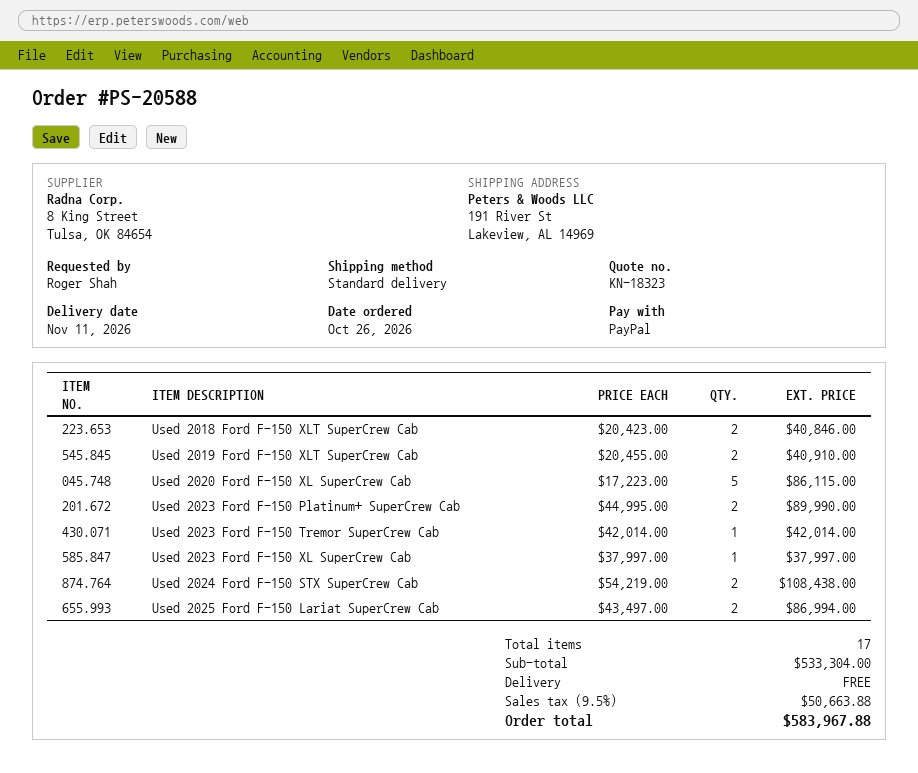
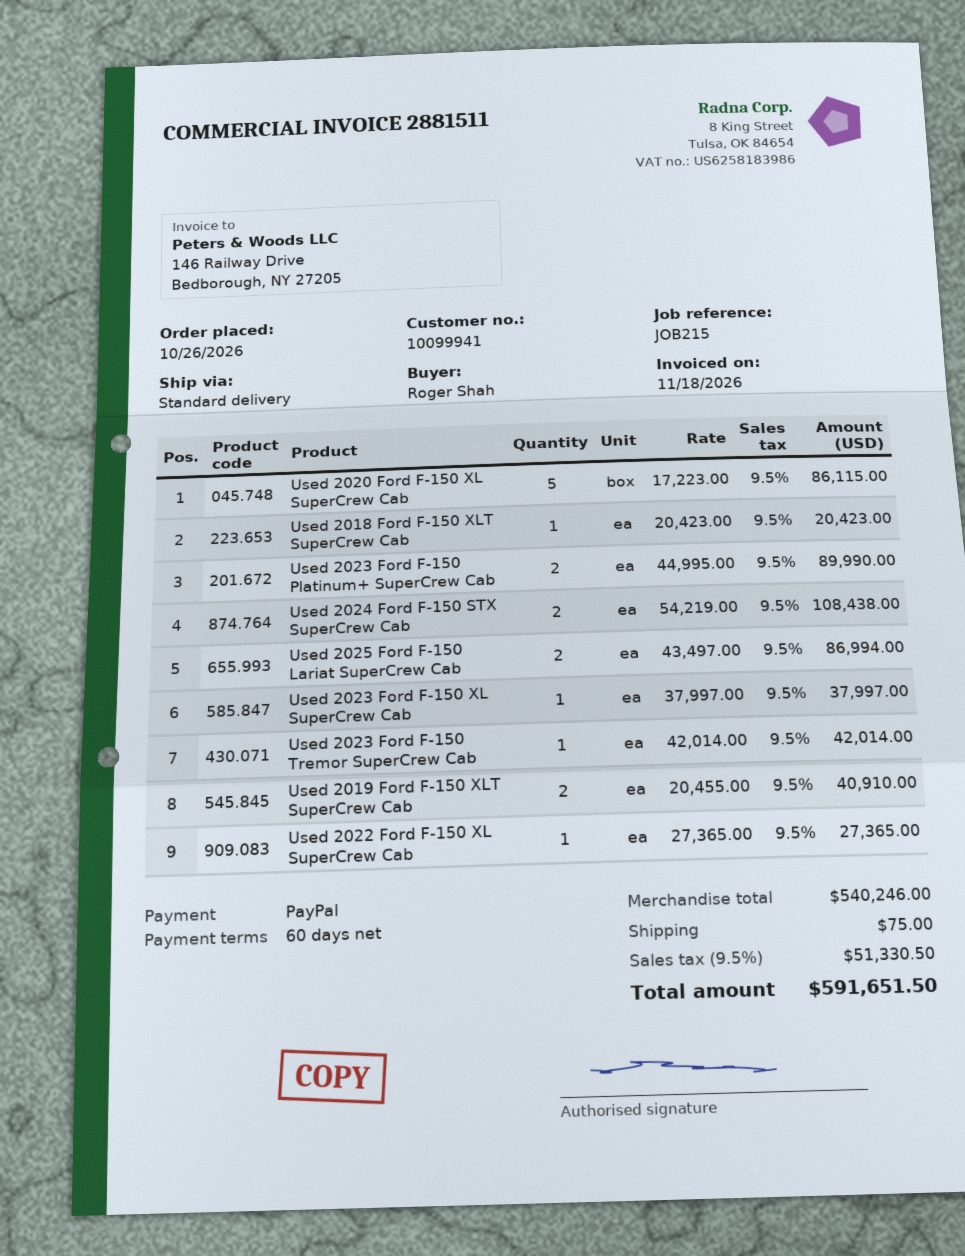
Used 2018 Ford F-150 XLT SuperCrew Cab: 2 x 20423.00 = 40846.00 -> 1 x 20423.00 = 20423.00
Used 2022 Ford F-150 XL SuperCrew Cab: none -> 1 x 27365.00 = 27365.00
subtotal: 533304.00 -> 540246.00
shipping: 0.00 -> 75.00
tax: 9.5% = 50663.88 -> 9.5% = 51330.50
total: 583967.88 -> 591651.50

